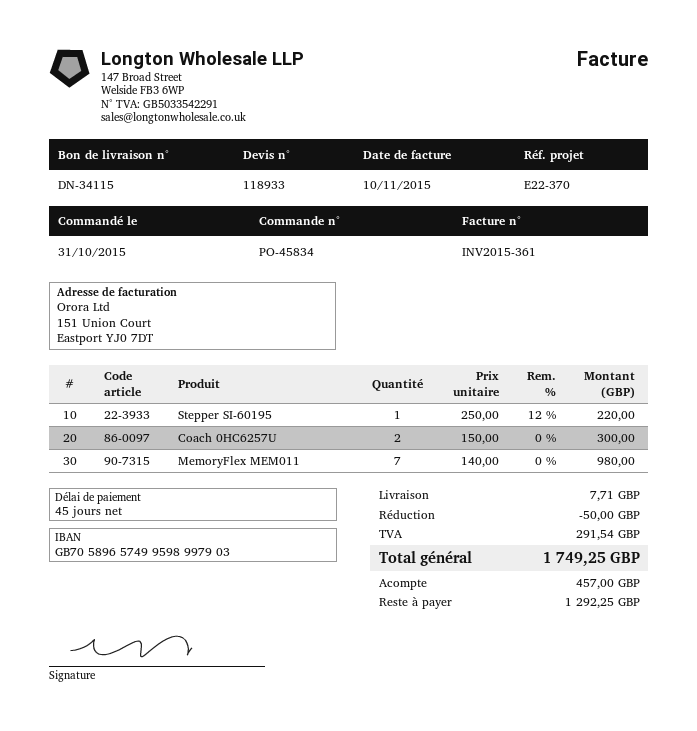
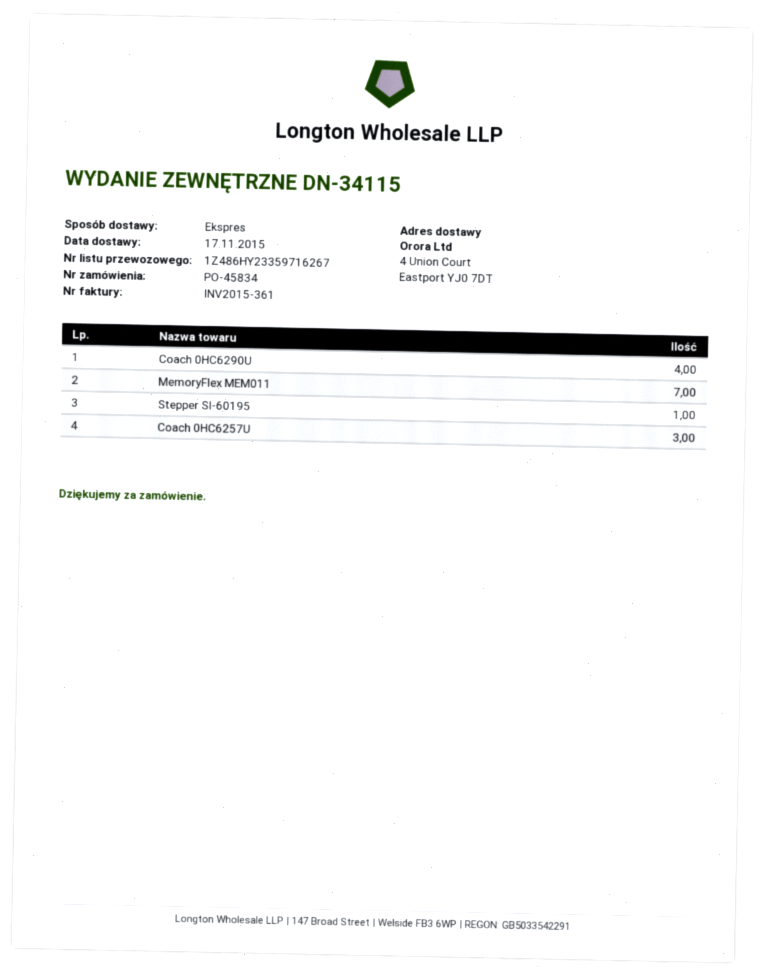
Coach 0HC6257U: 2 -> 3
Coach 0HC6290U: none -> 4

